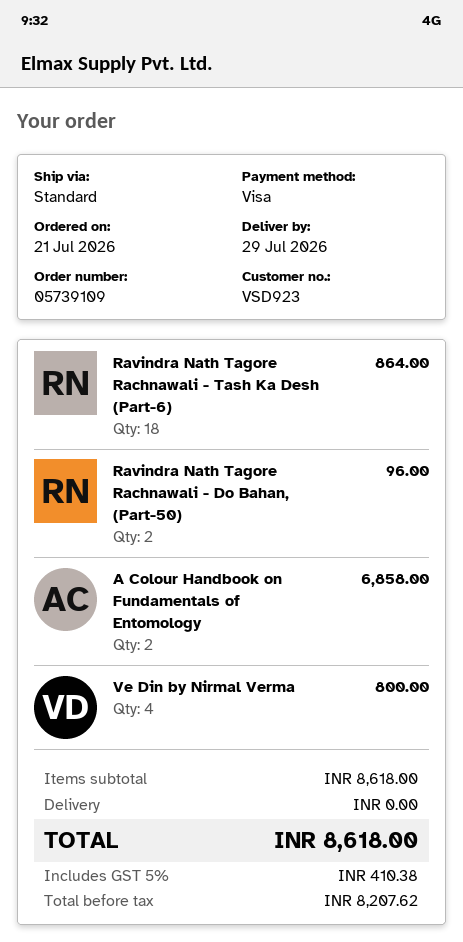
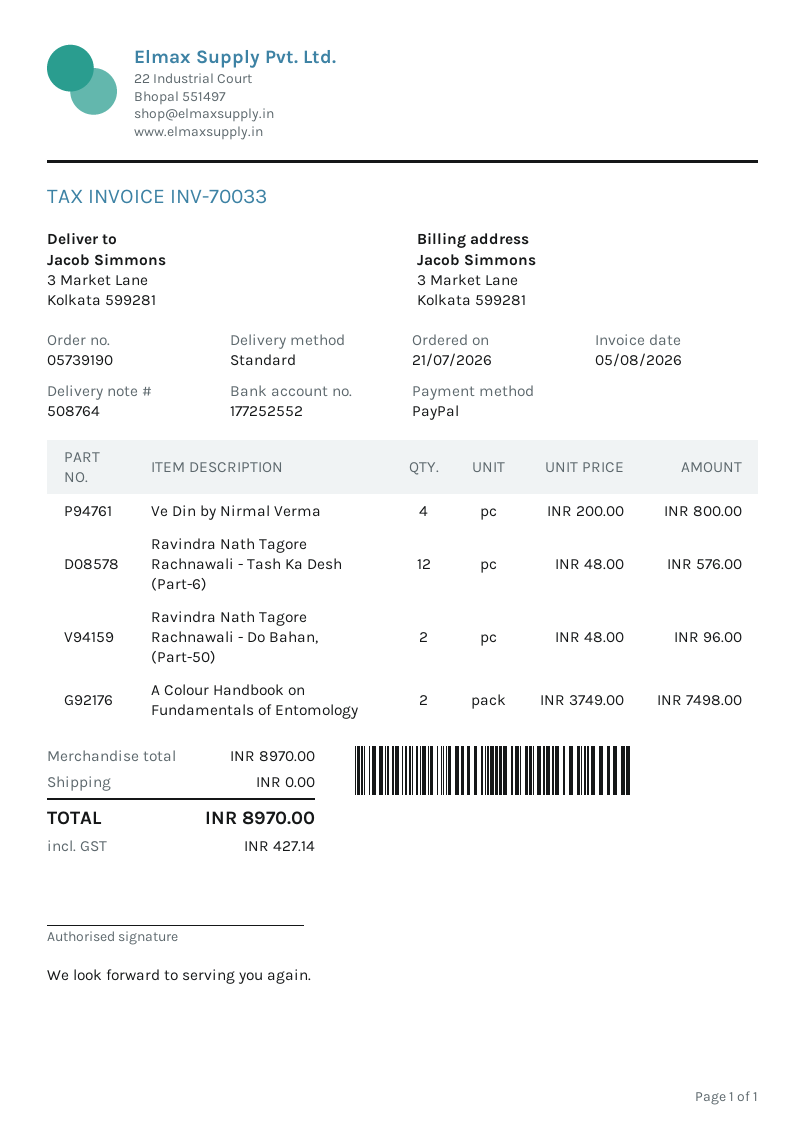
order number: 05739109 -> 05739190
payment method: Visa -> PayPal
Ravindra Nath Tagore Rachnawali - Tash Ka Desh (Part-6): 18 for 864.00 -> 12 for 576.00
A Colour Handbook on Fundamentals of Entomology: 2 for 6858.00 -> 2 for 7498.00
subtotal: 8618.00 -> 8970.00
tax: 410.38 -> 427.14
total: 8618.00 -> 8970.00

